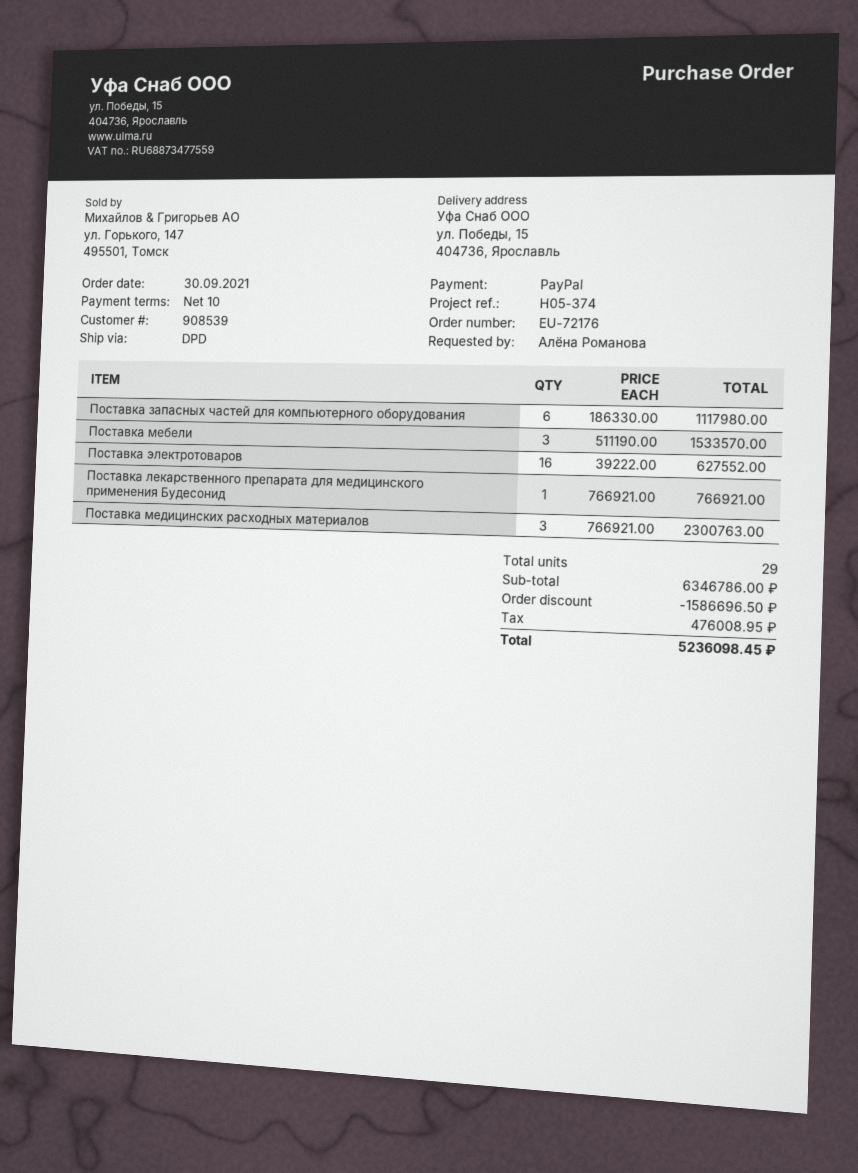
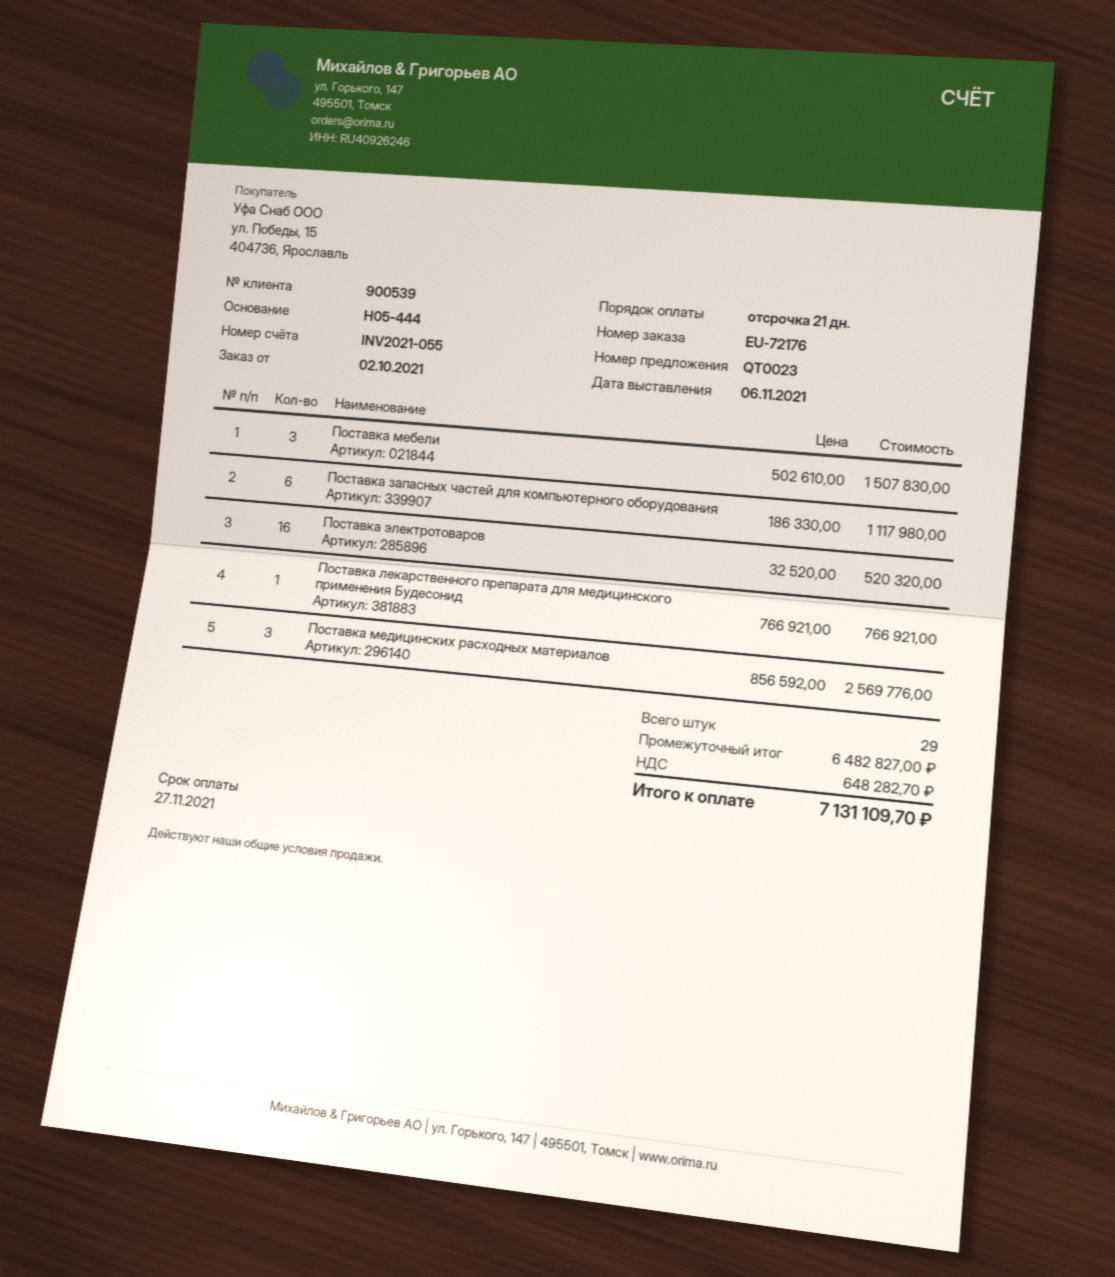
order date: 2021-09-30 -> 2021-10-02
payment terms: 10 days -> 21 days
customer number: 908539 -> 900539
reference: H05-374 -> H05-444
Поставка мебели: 3 x 511190.00 = 1533570.00 -> 3 x 502610.00 = 1507830.00
Поставка электротоваров: 16 x 39222.00 = 627552.00 -> 16 x 32520.00 = 520320.00
Поставка медицинских расходных материалов: 3 x 766921.00 = 2300763.00 -> 3 x 856592.00 = 2569776.00
subtotal: 6346786.00 -> 6482827.00
discount: 1586696.50 -> none
tax: 476008.95 -> 648282.70
total: 5236098.45 -> 7131109.70

